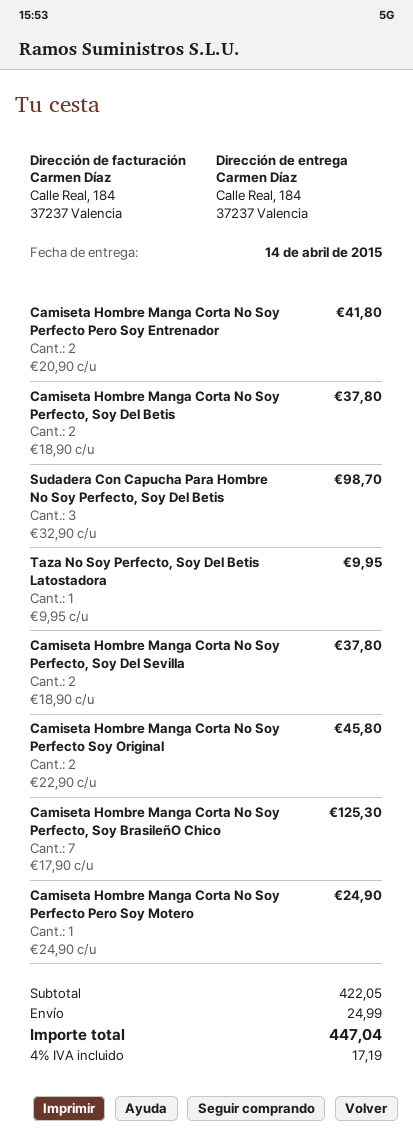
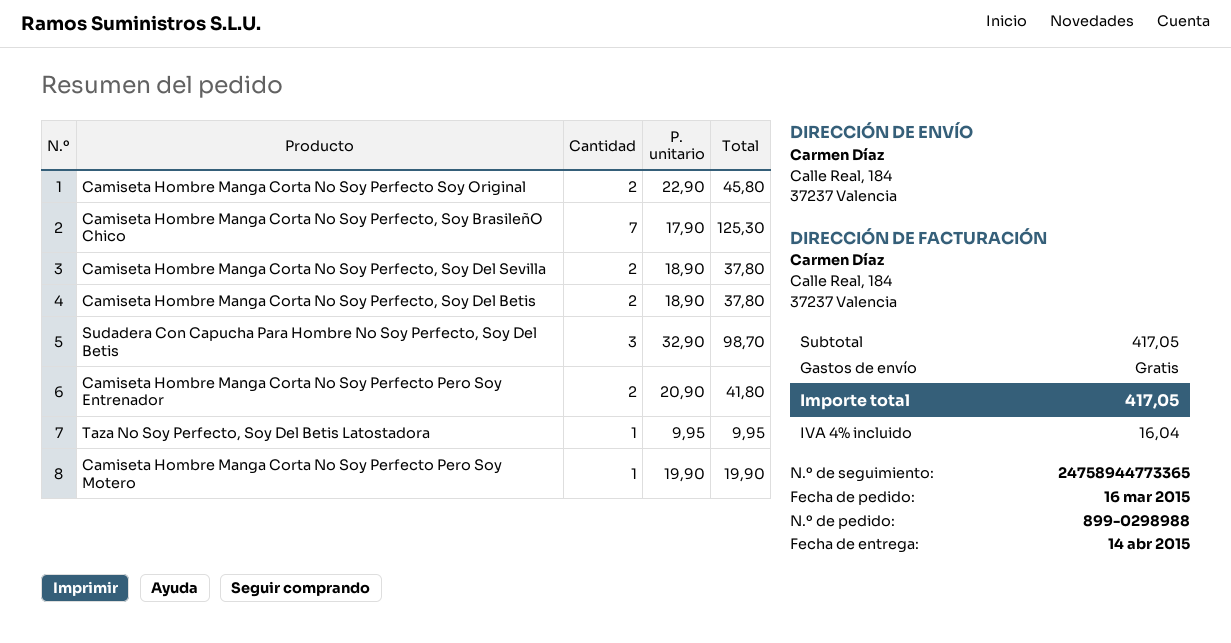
Camiseta Hombre Manga Corta No Soy Perfecto Pero Soy Motero: 1 x 24.90 = 24.90 -> 1 x 19.90 = 19.90
subtotal: 422.05 -> 417.05
shipping: 24.99 -> 0.00
tax: 4% = 17.19 -> 4% = 16.04
total: 447.04 -> 417.05

